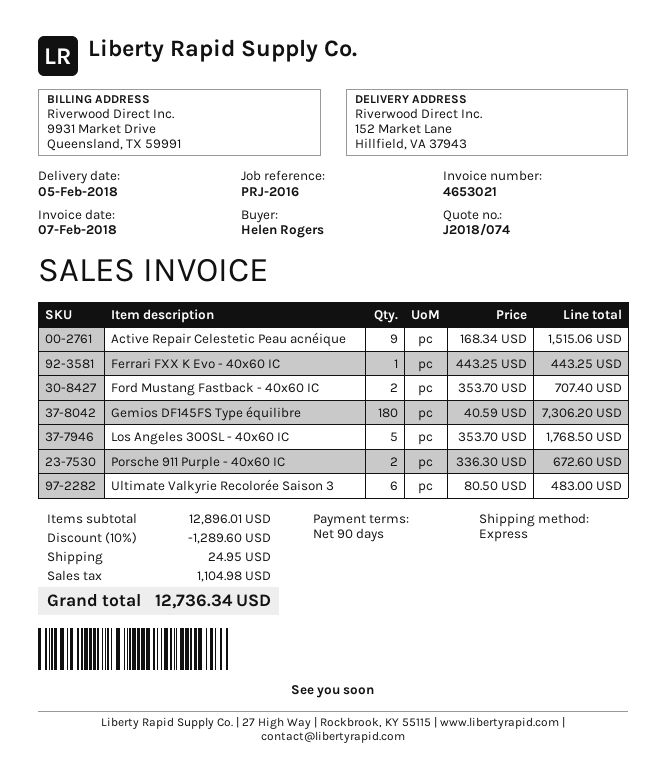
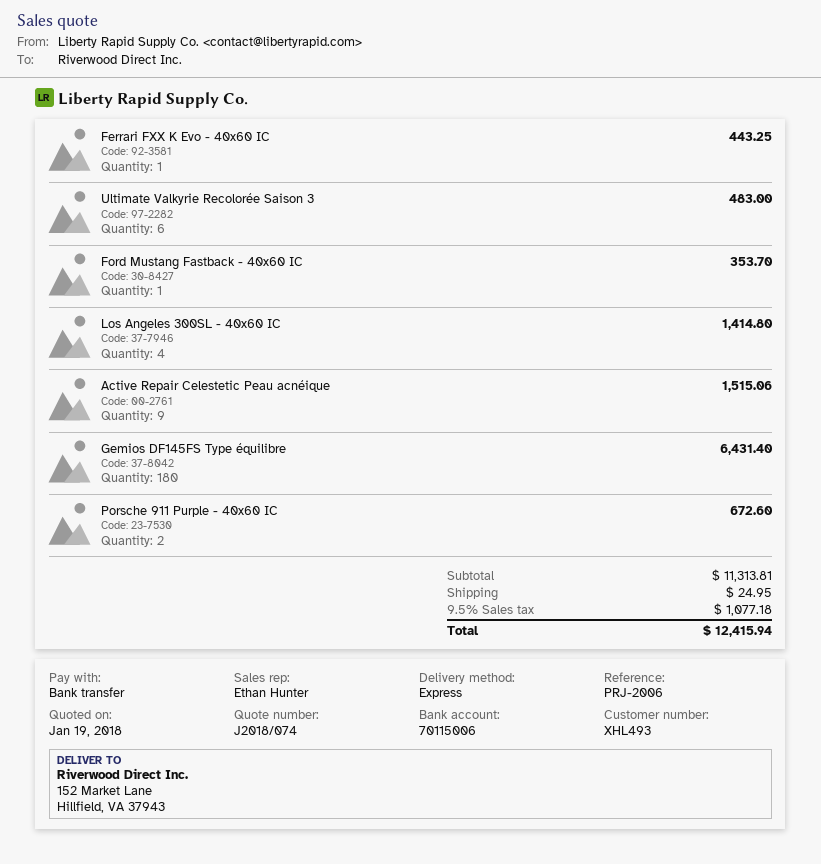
reference: PRJ-2016 -> PRJ-2006
Ford Mustang Fastback - 40x60 IC: 2 for 707.40 -> 1 for 353.70
Gemios DF145FS Type équilibre: 180 for 7306.20 -> 180 for 6431.40
Los Angeles 300SL - 40x60 IC: 5 for 1768.50 -> 4 for 1414.80
subtotal: 12896.01 -> 11313.81
discount: 10% = 1289.60 -> none
tax: 1104.98 -> 1077.18
total: 12736.34 -> 12415.94

